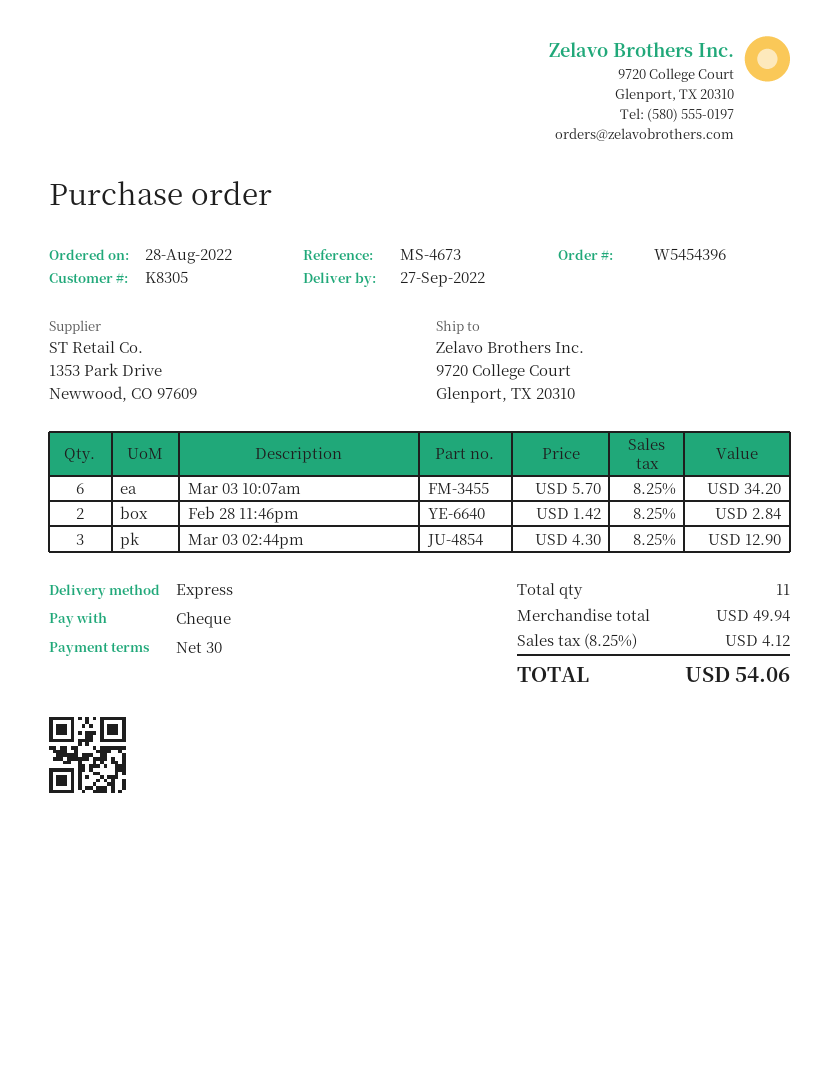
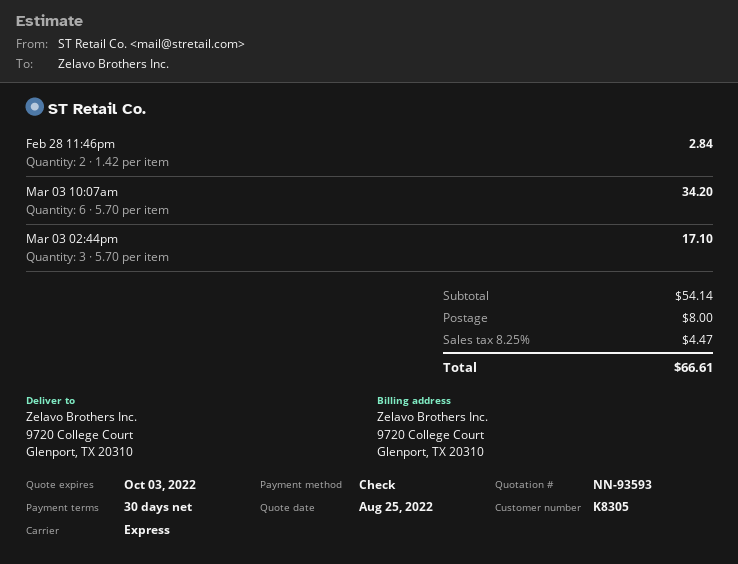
Mar 03 02:44pm: 3 x 4.30 = 12.90 -> 3 x 5.70 = 17.10
subtotal: 49.94 -> 54.14
shipping: none -> 8.00
tax: 8.25% = 4.12 -> 8.25% = 4.47
total: 54.06 -> 66.61

